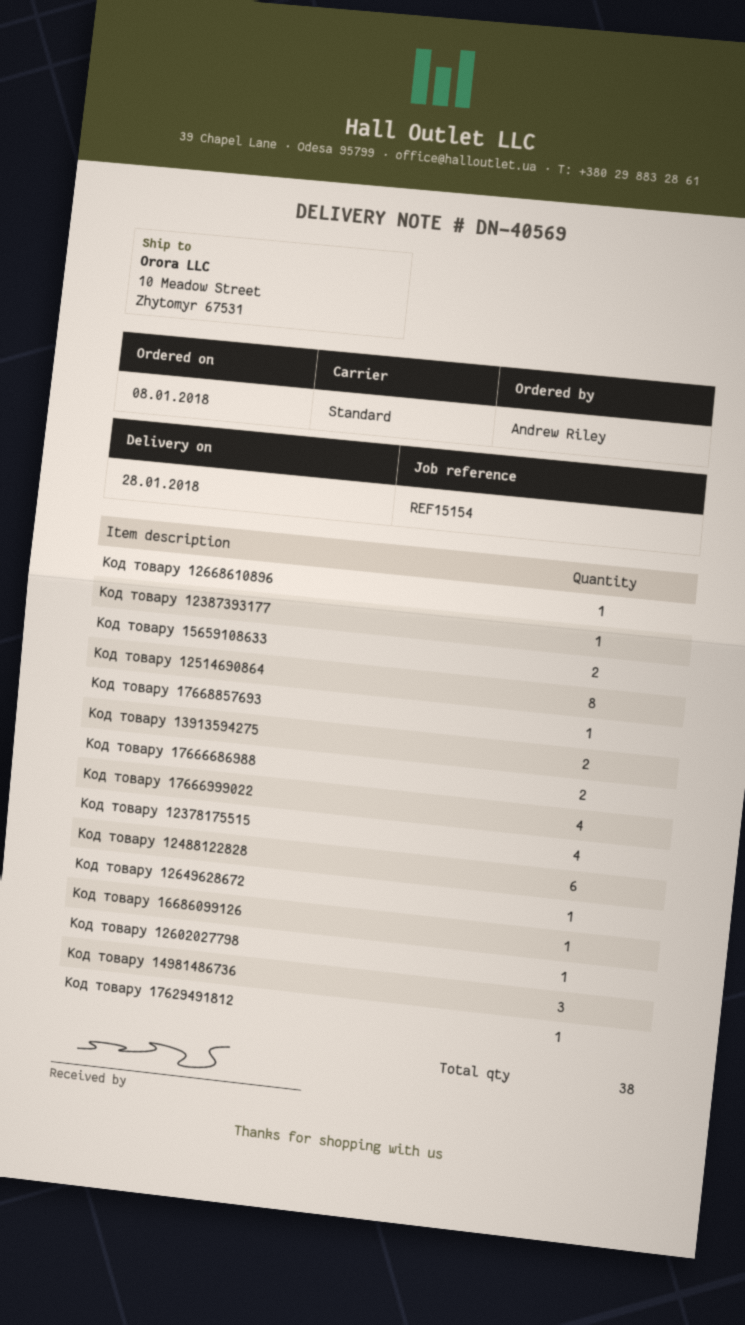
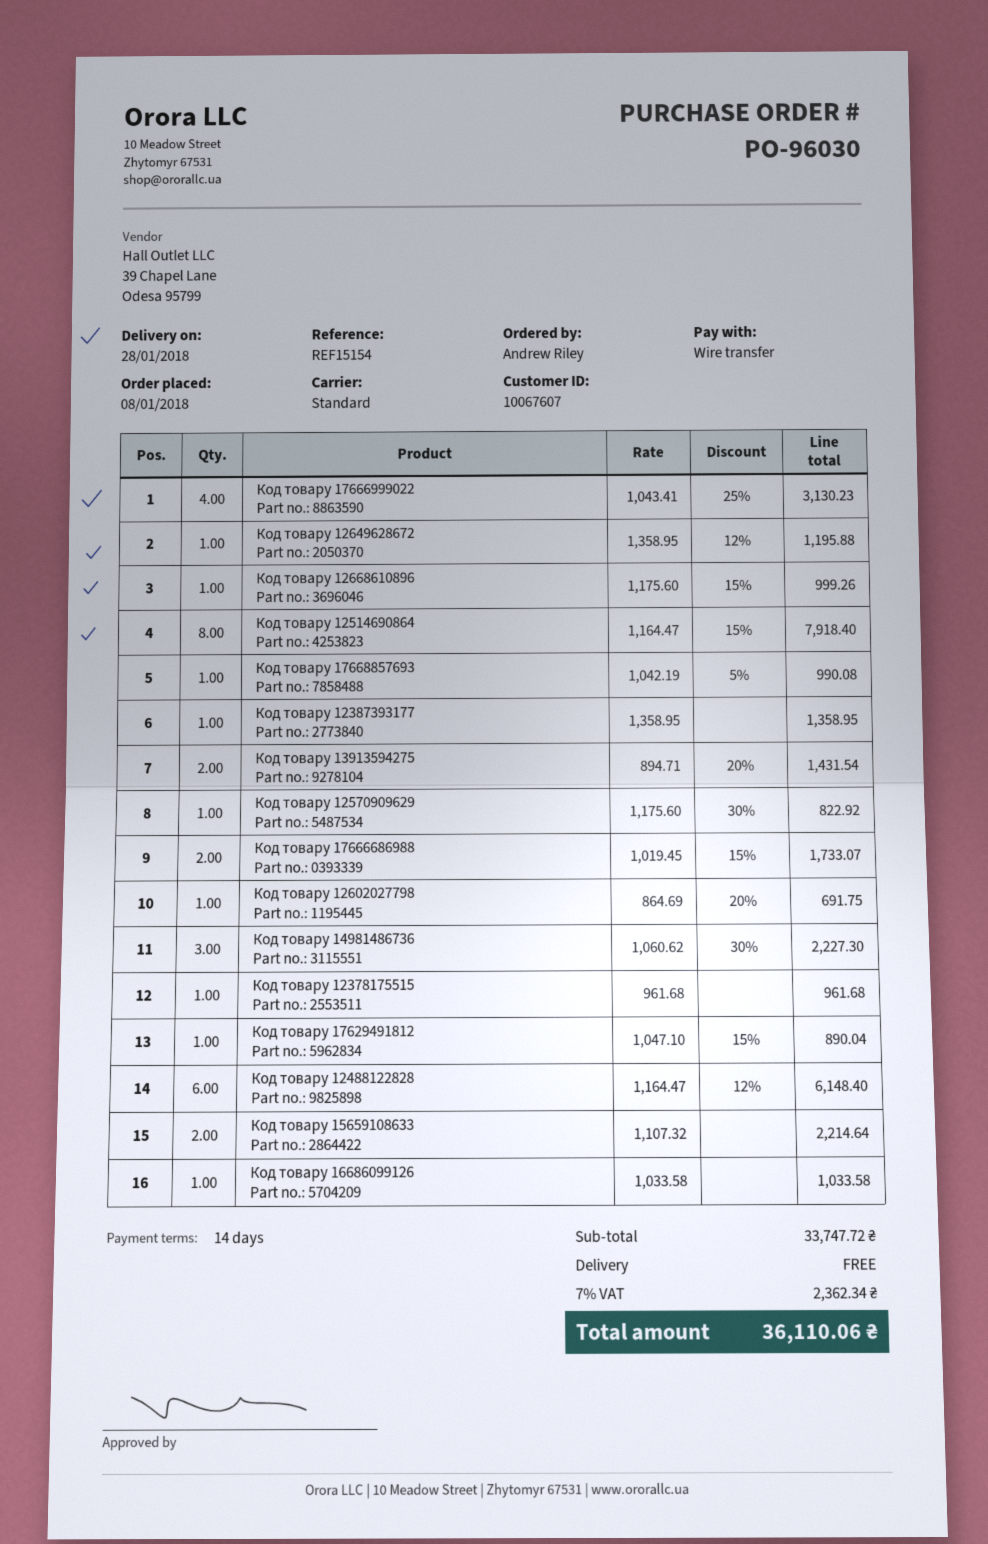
Код товару 12378175515: 4 -> 1
Код товару 12570909629: none -> 1

